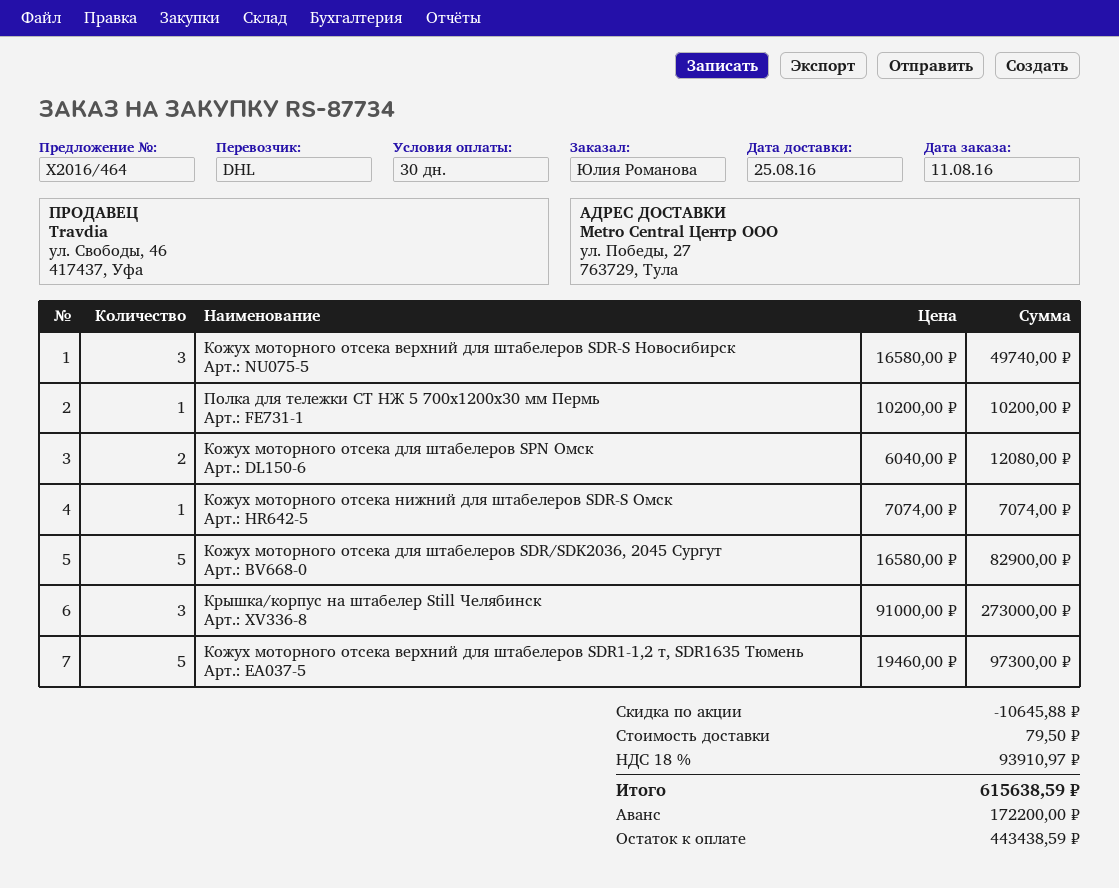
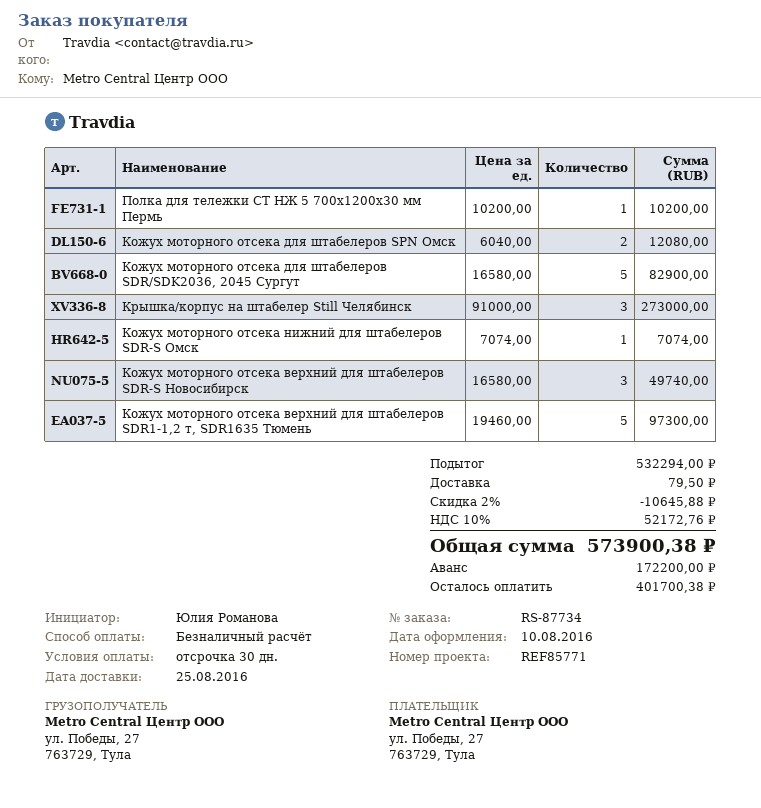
order date: 2016-08-11 -> 2016-08-10
tax: 18% = 93910.97 -> 10% = 52172.76
total: 615638.59 -> 573900.38
balance: 443438.59 -> 401700.38

